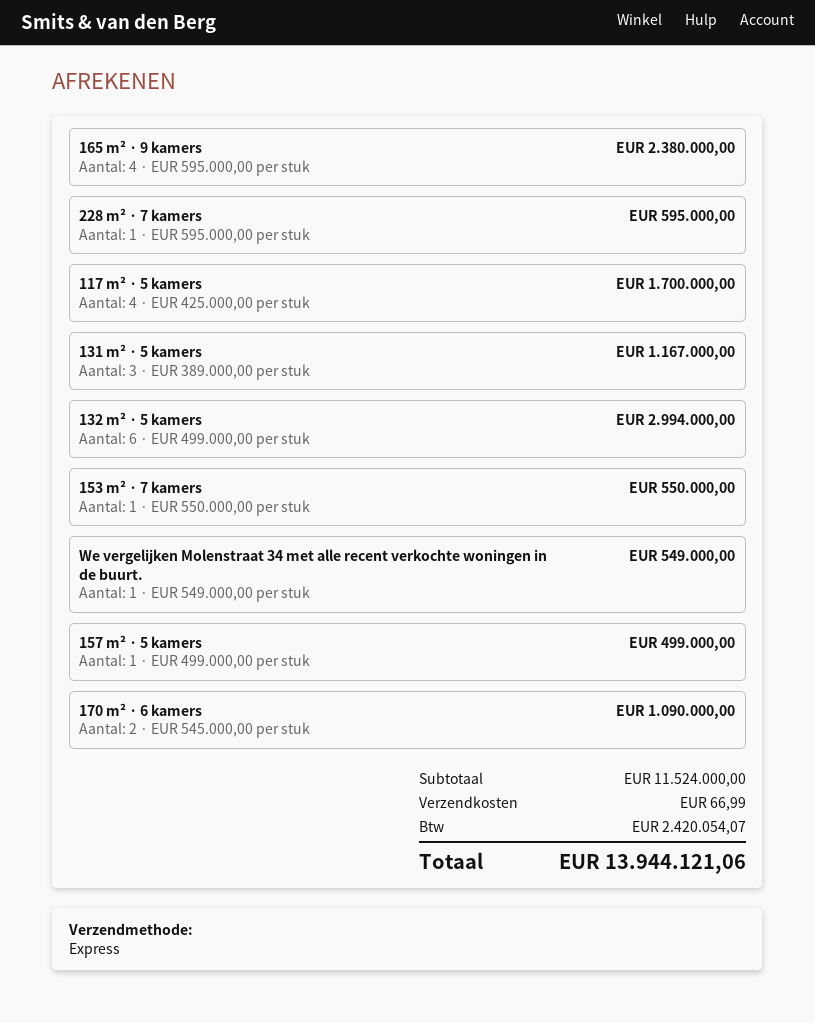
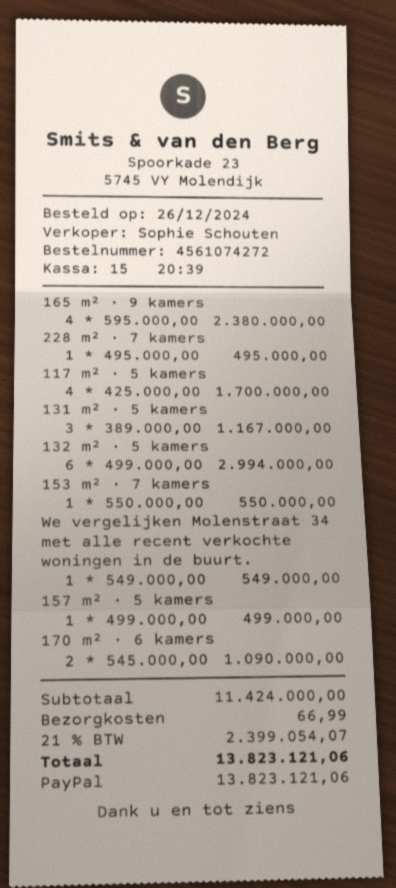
228 m² · 7 kamers: 1 x 595000.00 = 595000.00 -> 1 x 495000.00 = 495000.00
subtotal: 11524000.00 -> 11424000.00
tax: 2420054.07 -> 2399054.07
total: 13944121.06 -> 13823121.06

